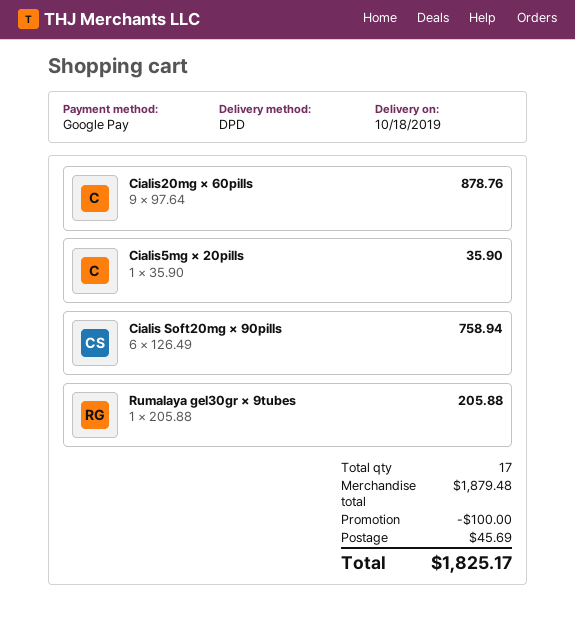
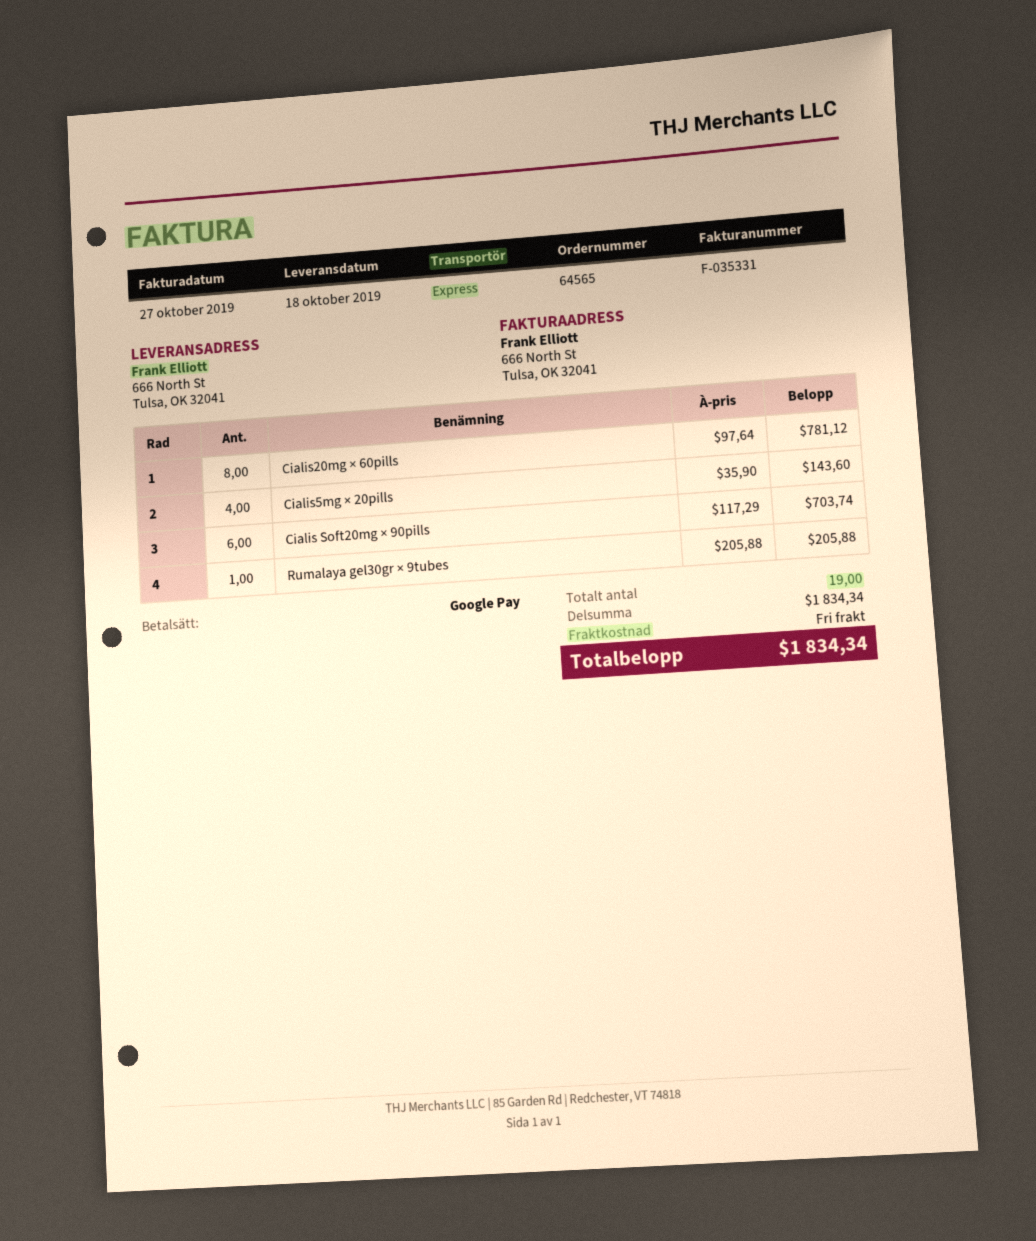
shipping method: DPD -> express
Cialis20mg × 60pills: 9 x 97.64 = 878.76 -> 8 x 97.64 = 781.12
Cialis5mg × 20pills: 1 x 35.90 = 35.90 -> 4 x 35.90 = 143.60
Cialis Soft20mg × 90pills: 6 x 126.49 = 758.94 -> 6 x 117.29 = 703.74
total quantity: 17 -> 19
subtotal: 1879.48 -> 1834.34
discount: 100.00 -> none
shipping: 45.69 -> 0.00
total: 1825.17 -> 1834.34

